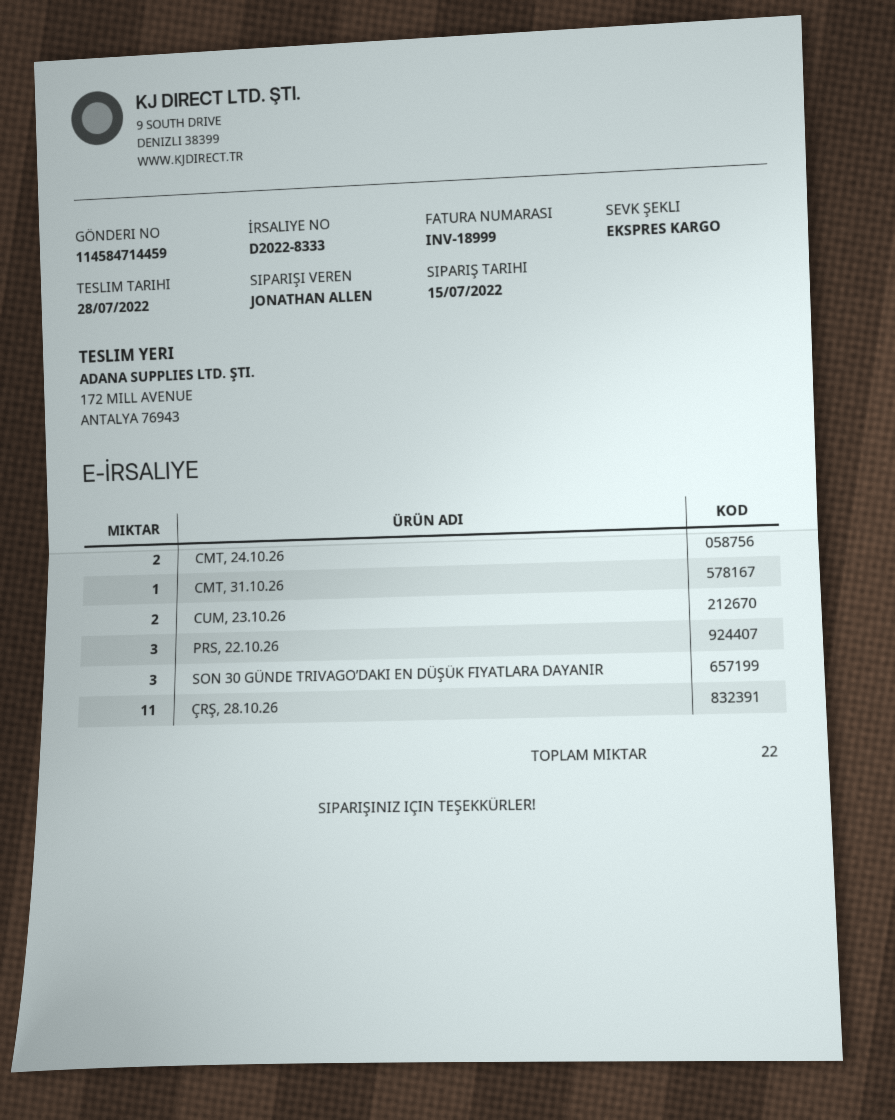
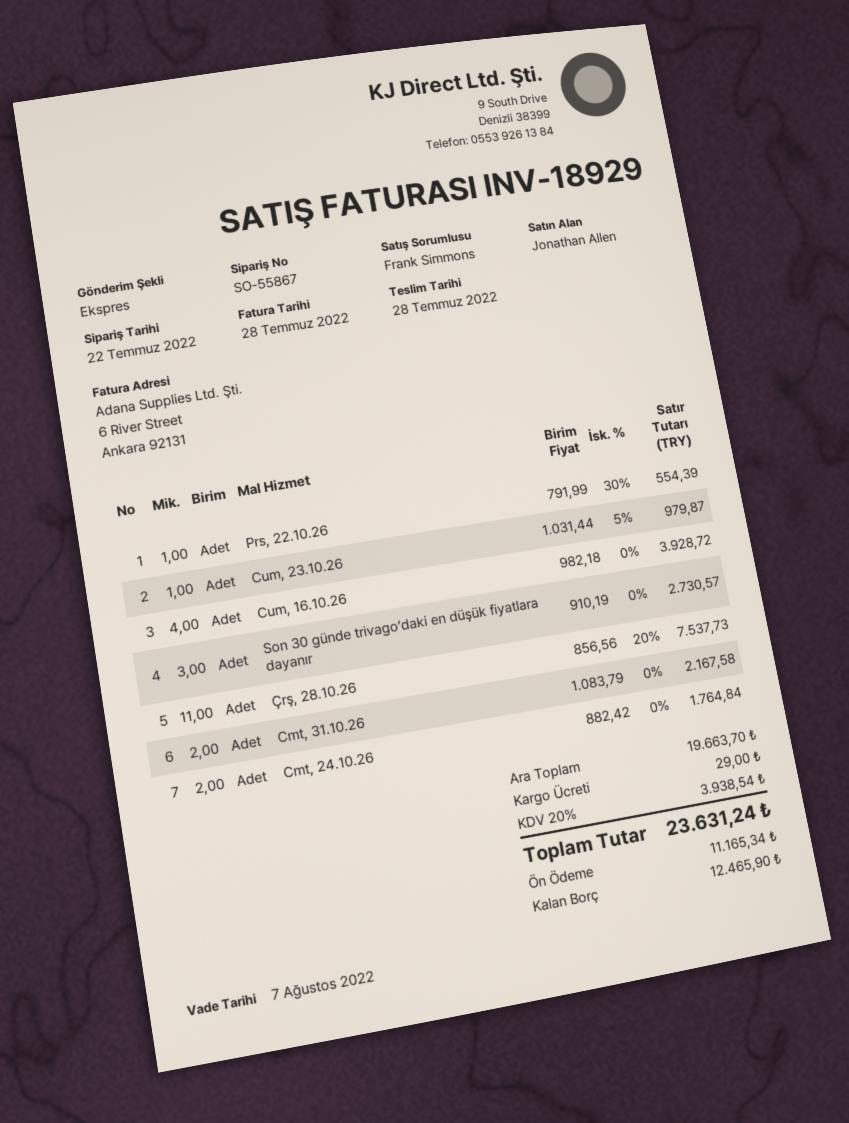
order date: 2022-07-15 -> 2022-07-22
invoice number: INV-18999 -> INV-18929
CMT, 31.10.26: 1 -> 2
CUM, 23.10.26: 2 -> 1
PRS, 22.10.26: 3 -> 1
Cum, 16.10.26: none -> 4

